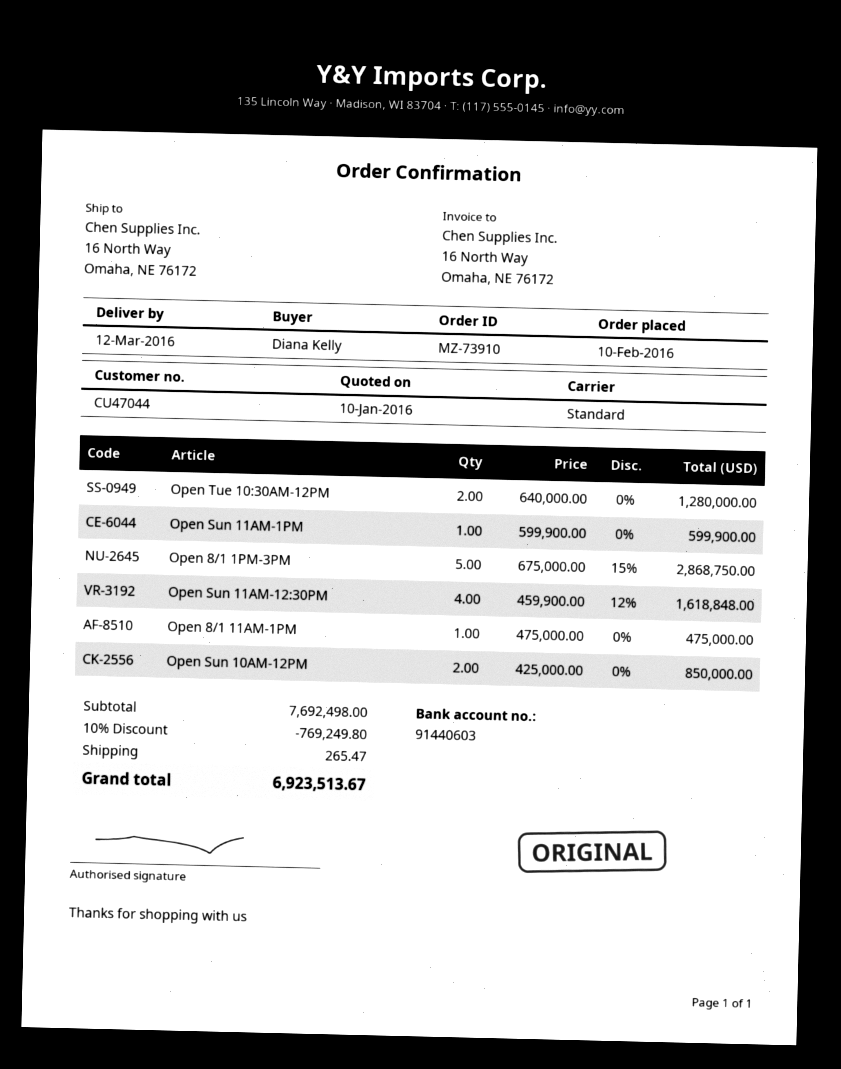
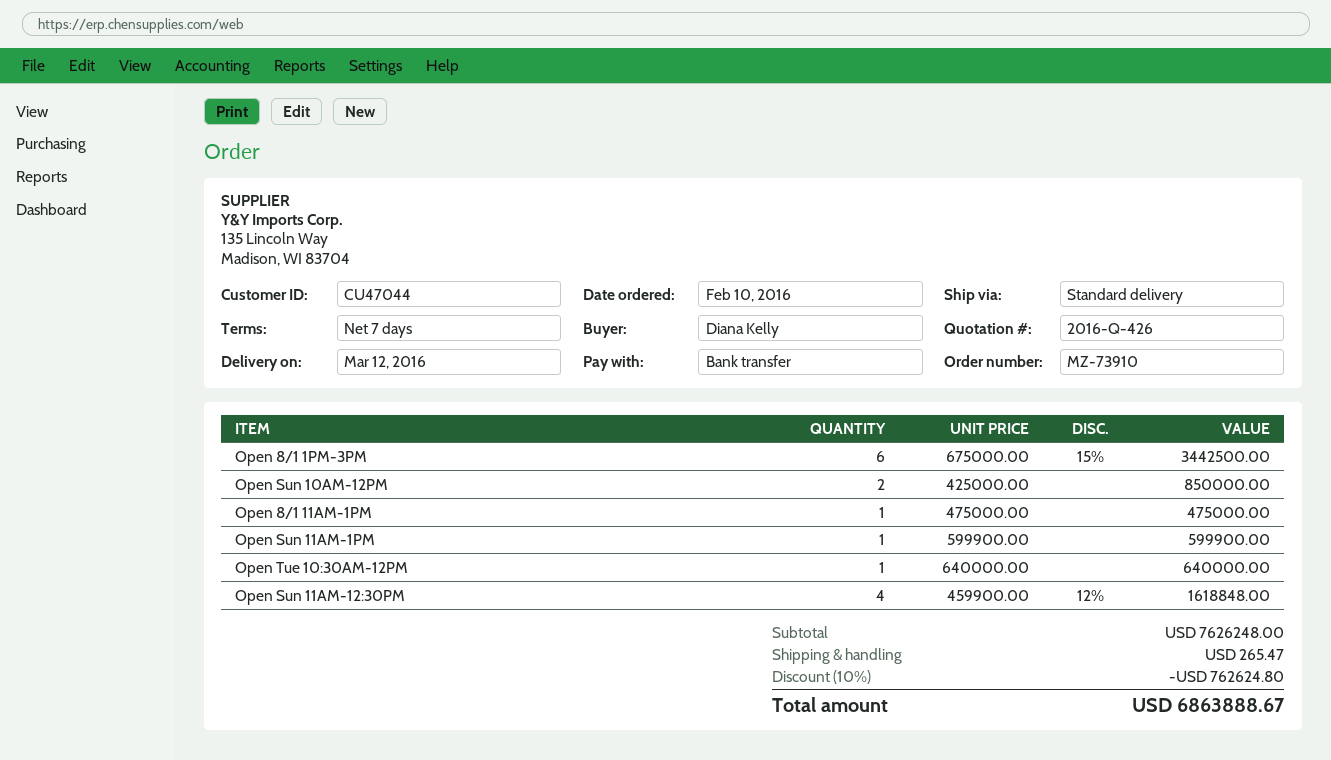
Open Tue 10:30AM-12PM: 2 x 640000.00 = 1280000.00 -> 1 x 640000.00 = 640000.00
Open 8/1 1PM-3PM: 5 x 675000.00 - 15% = 2868750.00 -> 6 x 675000.00 - 15% = 3442500.00
subtotal: 7692498.00 -> 7626248.00
discount: 10% = 769249.80 -> 10% = 762624.80
total: 6923513.67 -> 6863888.67

